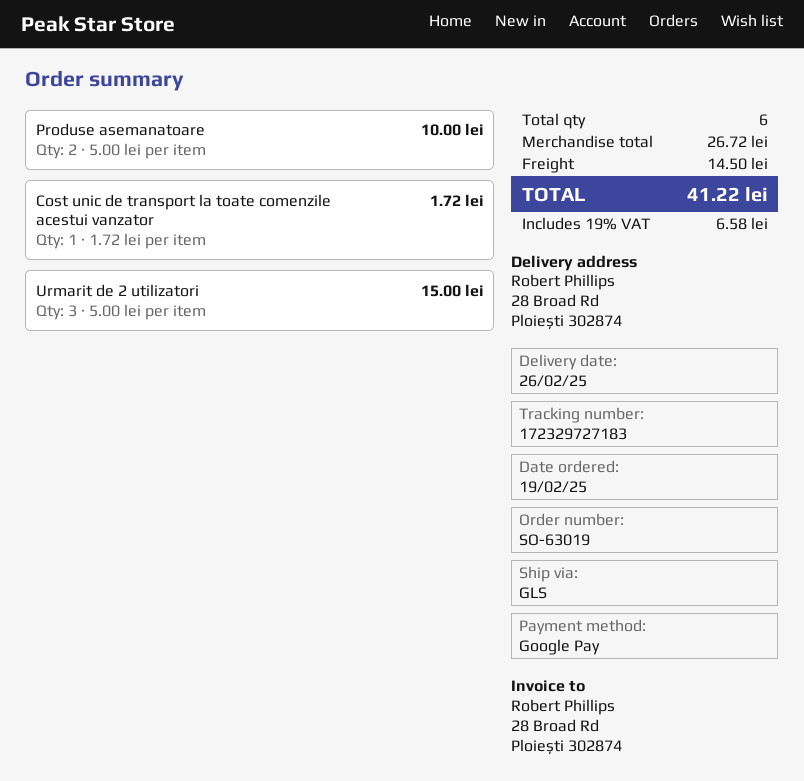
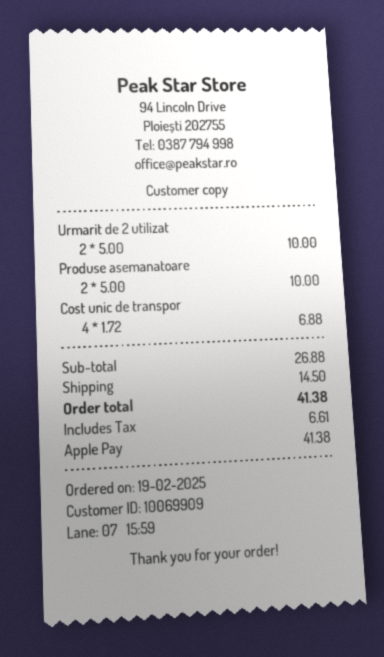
payment method: Google Pay -> Apple Pay
Cost unic de transport la toate comenzile acestui vanzator: 1 x 1.72 = 1.72 -> 4 x 1.72 = 6.88
Urmarit de 2 utilizatori: 3 x 5.00 = 15.00 -> 2 x 5.00 = 10.00
subtotal: 26.72 -> 26.88
tax: 6.58 -> 6.61
total: 41.22 -> 41.38

